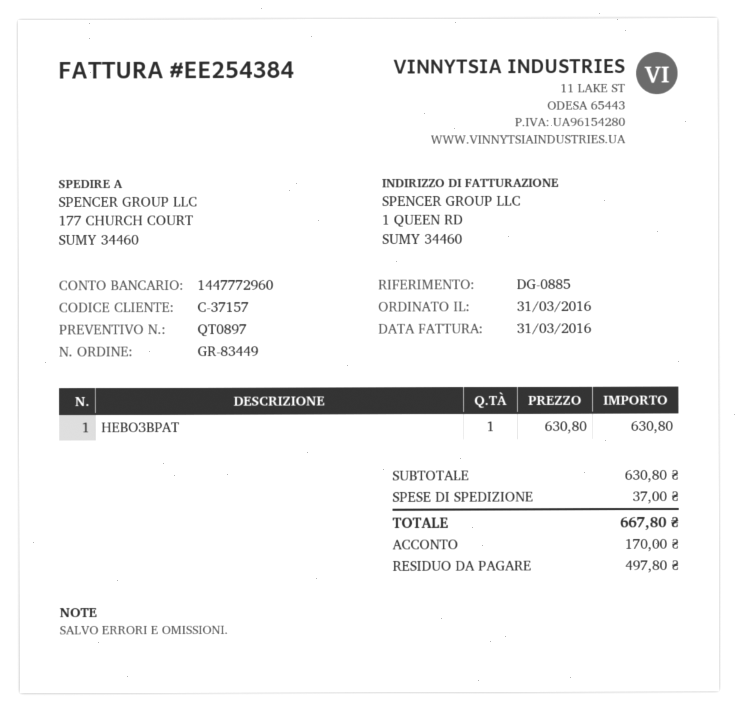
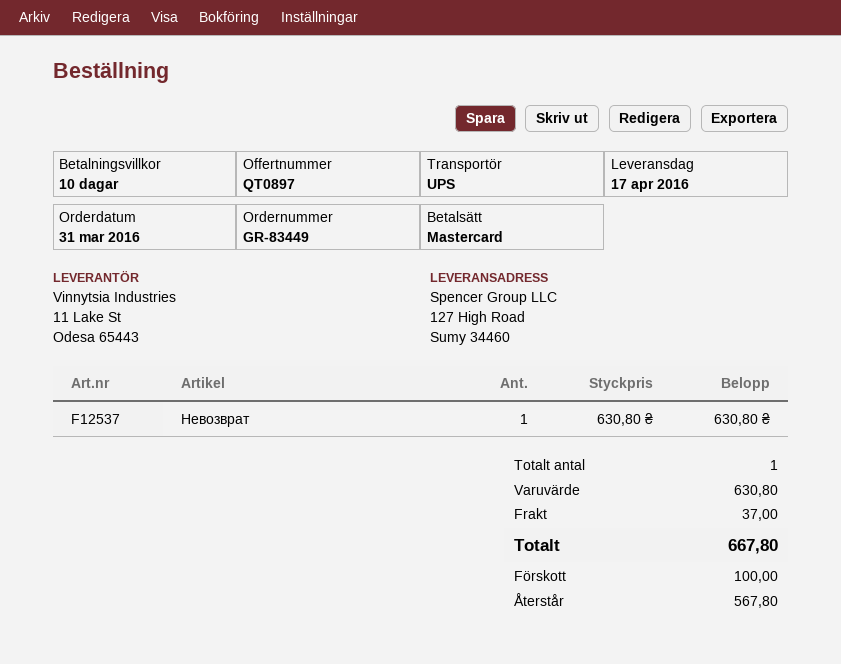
ship to: 177 CHURCH COURT, SUMY 34460 -> 127 High Road, Sumy 34460
deposit: 170.00 -> 100.00
balance: 497.80 -> 567.80

